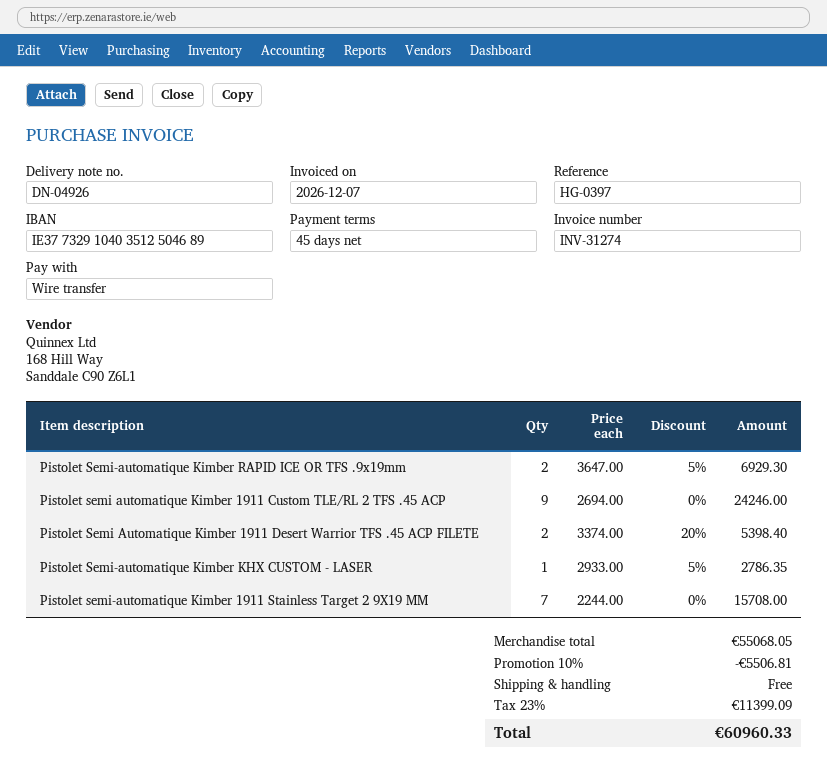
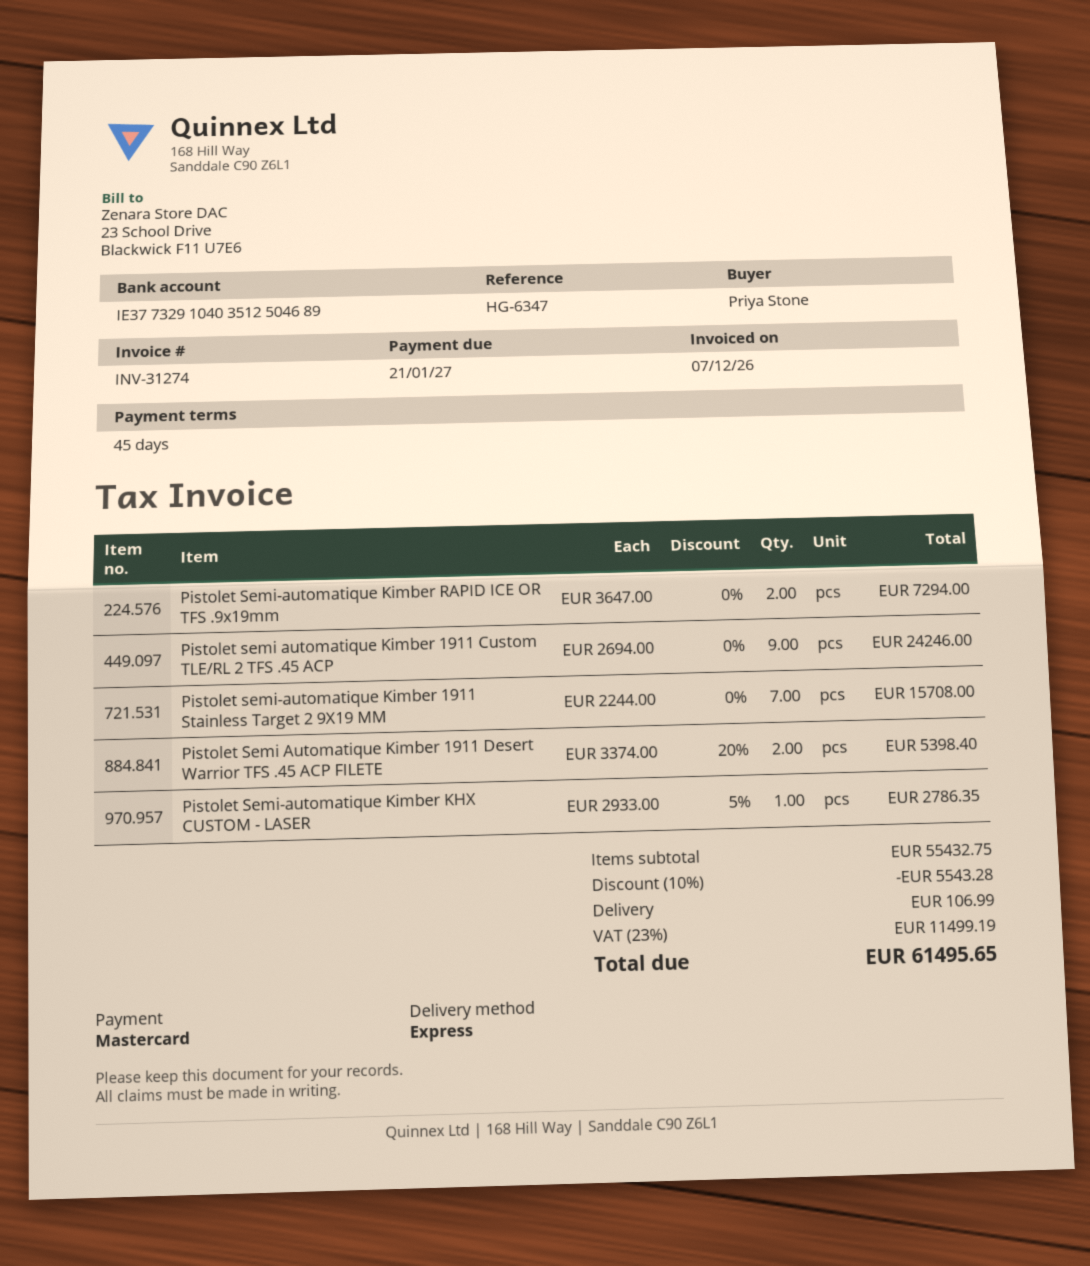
reference: HG-0397 -> HG-6347
payment method: bank transfer -> Mastercard
Pistolet Semi-automatique Kimber RAPID ICE OR TFS .9x19mm: 2 x 3647.00 - 5% = 6929.30 -> 2 x 3647.00 = 7294.00
subtotal: 55068.05 -> 55432.75
discount: 10% = 5506.81 -> 10% = 5543.28
shipping: 0.00 -> 106.99
tax: 23% = 11399.09 -> 23% = 11499.19
total: 60960.33 -> 61495.65

